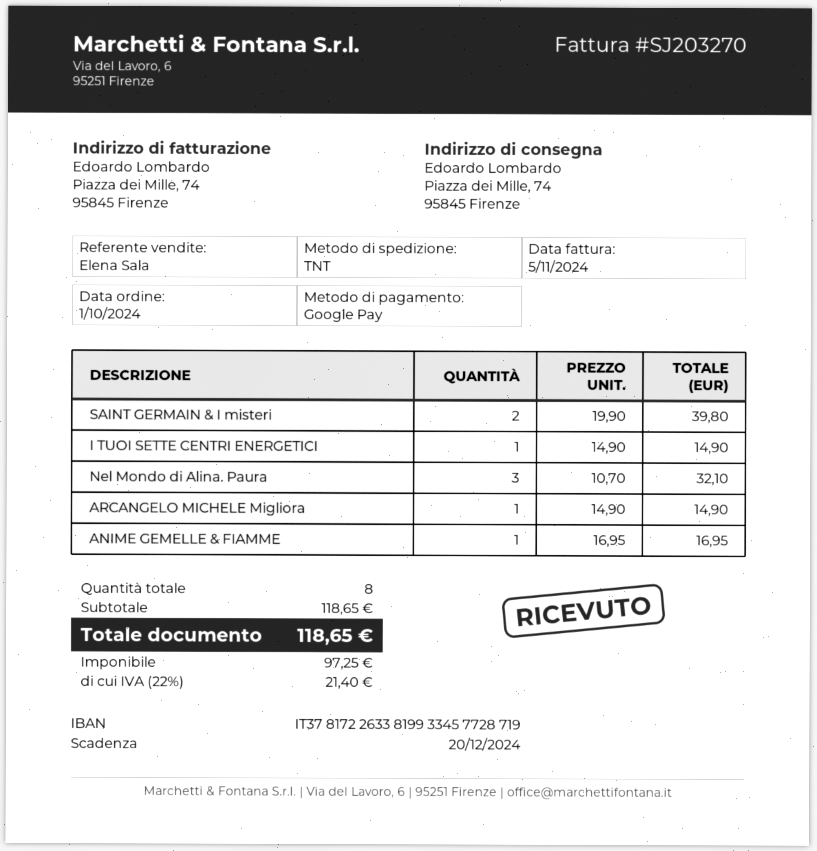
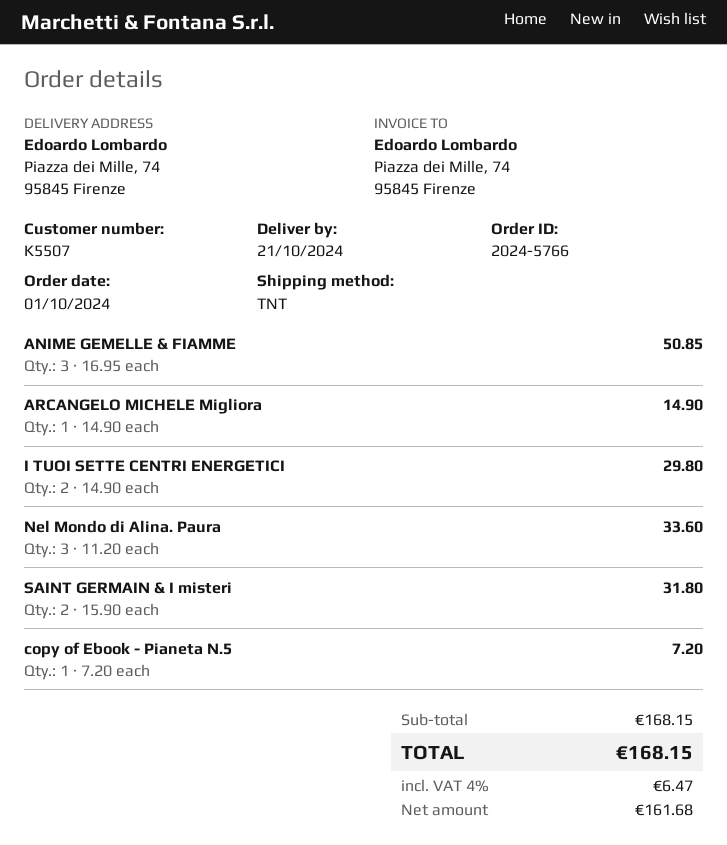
SAINT GERMAIN & I misteri: 2 x 19.90 = 39.80 -> 2 x 15.90 = 31.80
I TUOI SETTE CENTRI ENERGETICI: 1 x 14.90 = 14.90 -> 2 x 14.90 = 29.80
Nel Mondo di Alina. Paura: 3 x 10.70 = 32.10 -> 3 x 11.20 = 33.60
ANIME GEMELLE & FIAMME: 1 x 16.95 = 16.95 -> 3 x 16.95 = 50.85
copy of Ebook - Pianeta N.5: none -> 1 x 7.20 = 7.20
subtotal: 118.65 -> 168.15
net: 97.25 -> 161.68
tax: 22% = 21.40 -> 4% = 6.47
total: 118.65 -> 168.15

